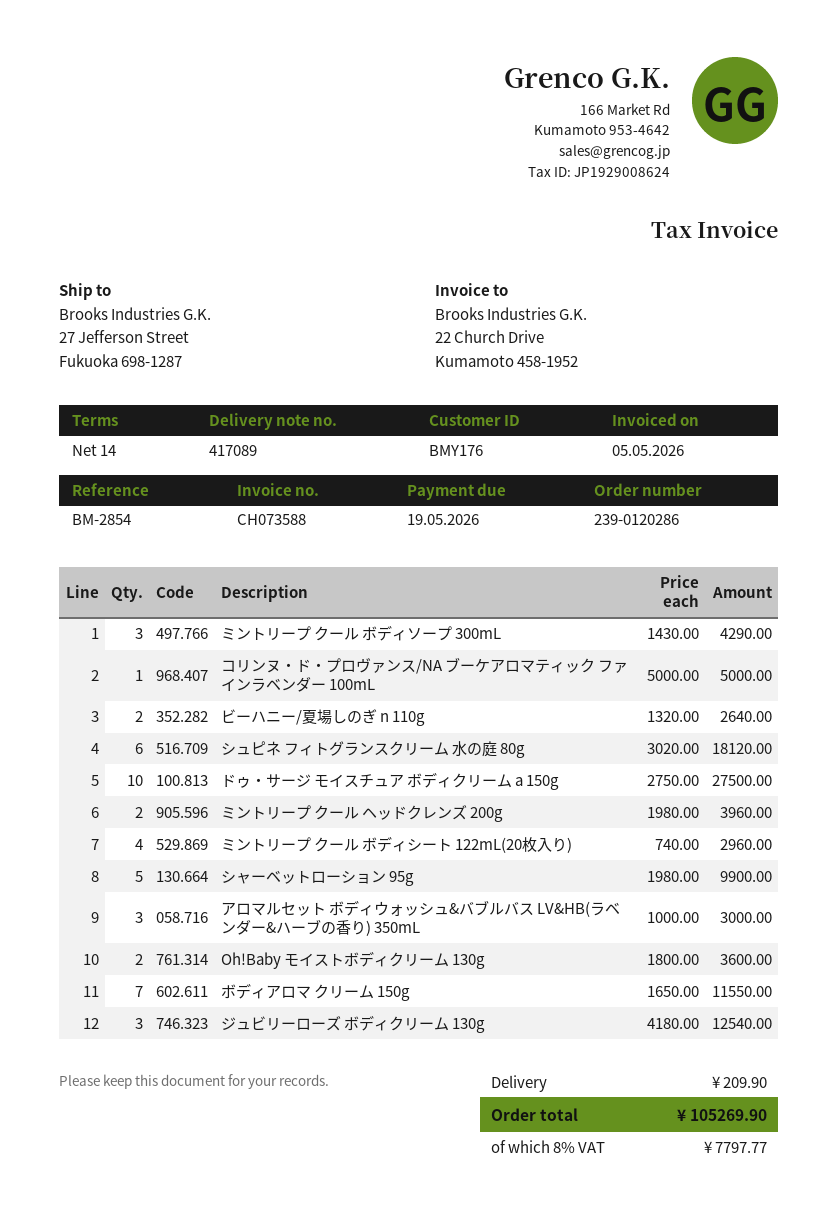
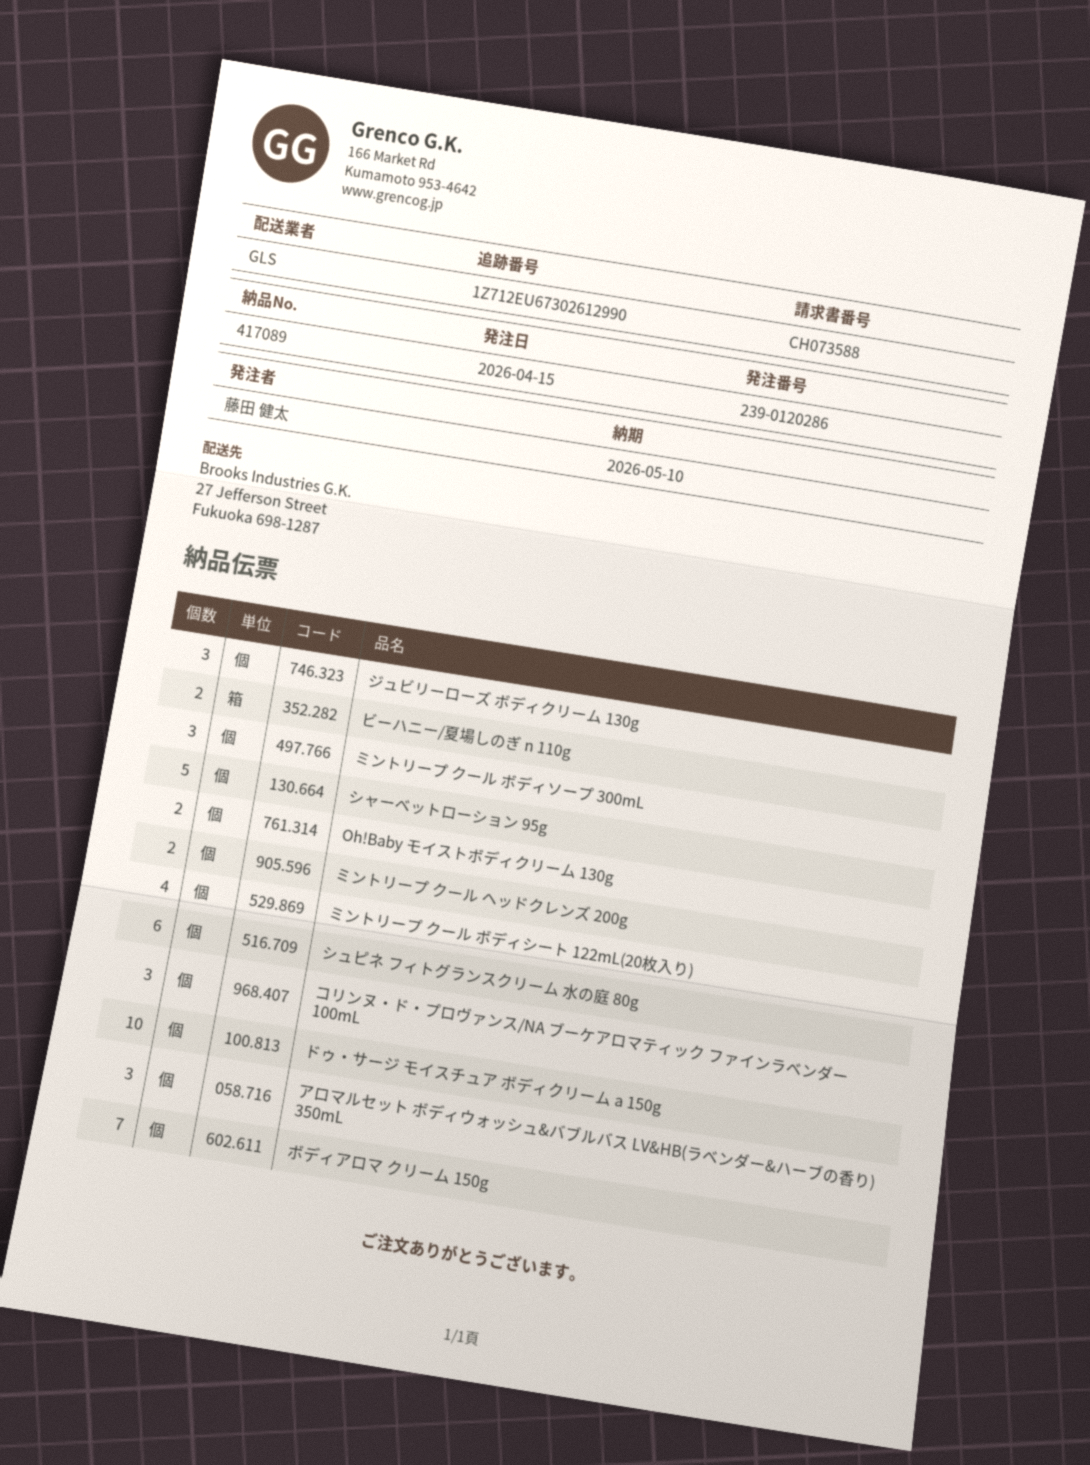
コリンヌ・ド・プロヴァンス/NA ブーケアロマティック ファインラベンダー 100mL: 1 -> 3

